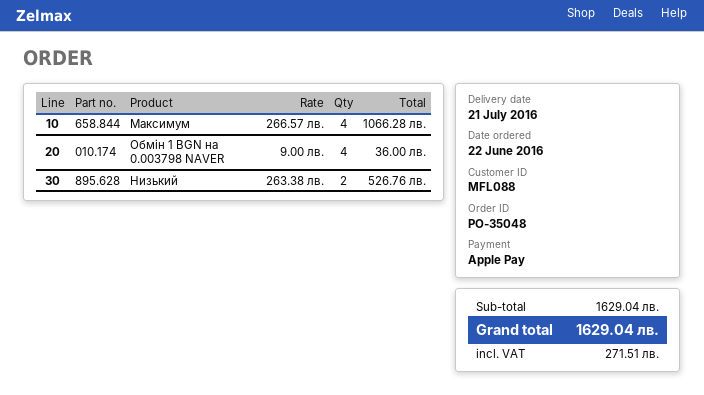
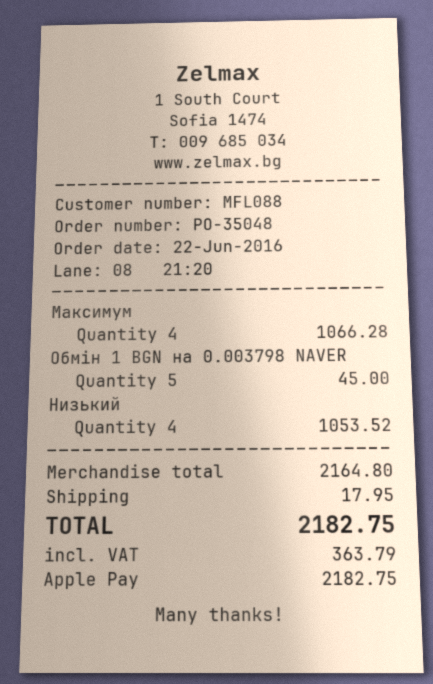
Обмін 1 BGN на 0.003798 NAVER: 4 for 36.00 -> 5 for 45.00
Низький: 2 for 526.76 -> 4 for 1053.52
subtotal: 1629.04 -> 2164.80
shipping: none -> 17.95
tax: 271.51 -> 363.79
total: 1629.04 -> 2182.75

